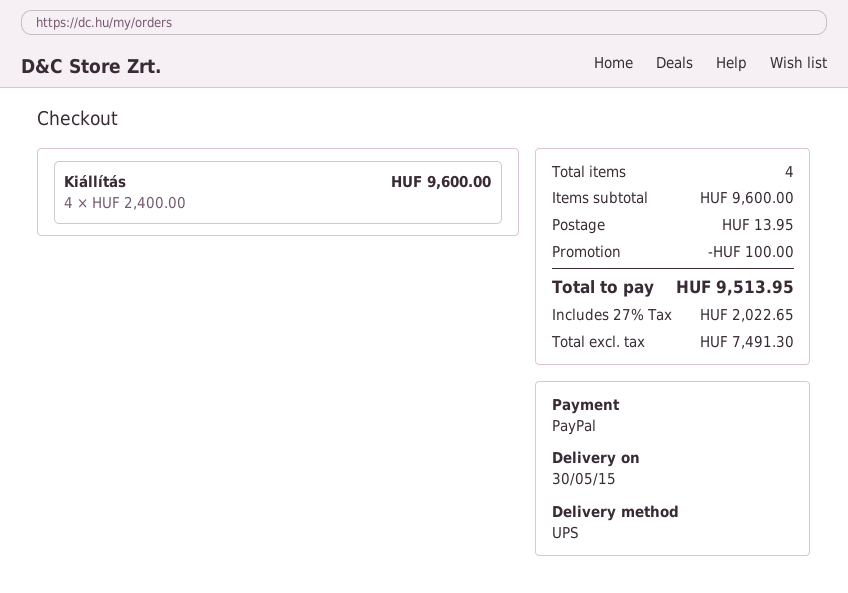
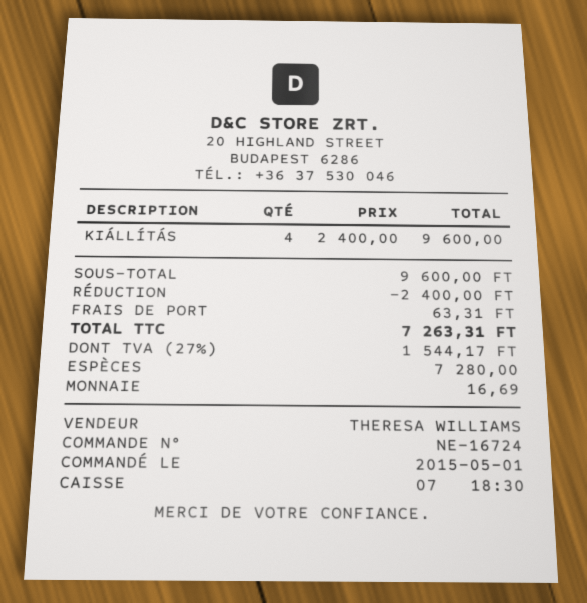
payment method: PayPal -> cash
discount: 100.00 -> 2400.00
shipping: 13.95 -> 63.31
tax: 27% = 2022.65 -> 27% = 1544.17
total: 9513.95 -> 7263.31

